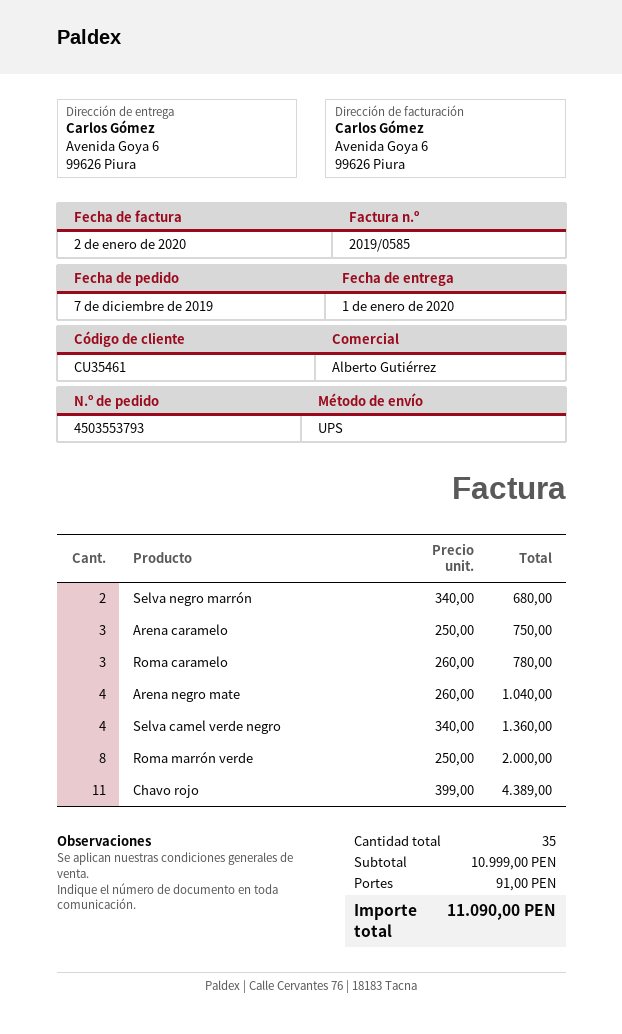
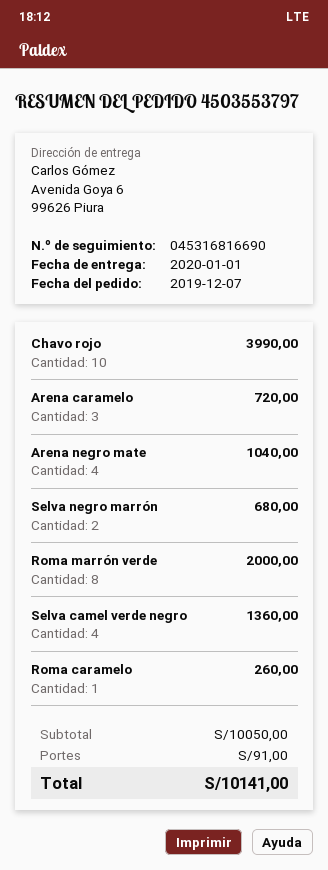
order number: 4503553793 -> 4503553797
Arena caramelo: 3 for 750.00 -> 3 for 720.00
Roma caramelo: 3 for 780.00 -> 1 for 260.00
Chavo rojo: 11 for 4389.00 -> 10 for 3990.00
subtotal: 10999.00 -> 10050.00
total: 11090.00 -> 10141.00

